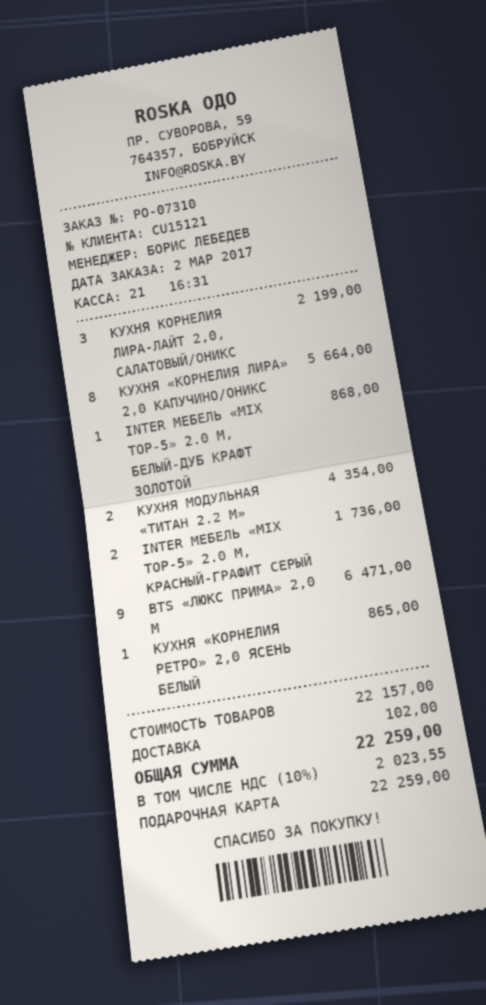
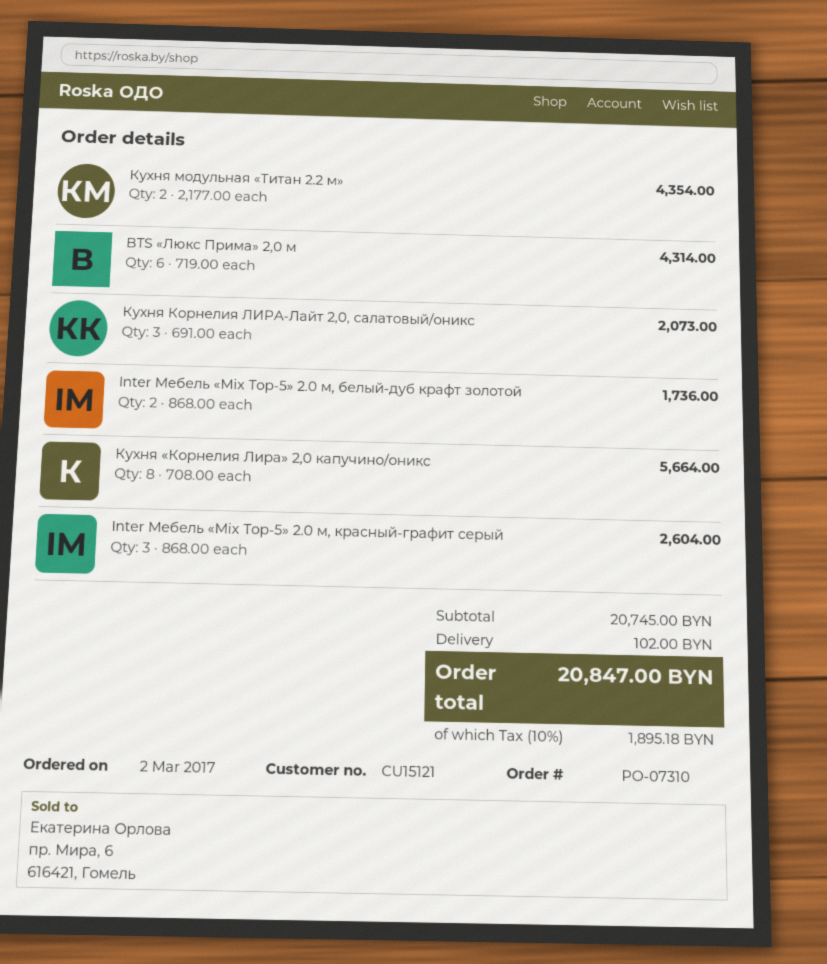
КУХНЯ КОРНЕЛИЯ ЛИРА-ЛАЙТ 2,0, САЛАТОВЫЙ/ОНИКС: 3 for 2199.00 -> 3 for 2073.00
INTER МЕБЕЛЬ «MIX TOP-5» 2.0 М, БЕЛЫЙ-ДУБ КРАФТ ЗОЛОТОЙ: 1 for 868.00 -> 2 for 1736.00
INTER МЕБЕЛЬ «MIX TOP-5» 2.0 М, КРАСНЫЙ-ГРАФИТ СЕРЫЙ: 2 for 1736.00 -> 3 for 2604.00
BTS «ЛЮКС ПРИМА» 2,0 М: 9 for 6471.00 -> 6 for 4314.00
КУХНЯ «КОРНЕЛИЯ РЕТРО» 2,0 ЯСЕНЬ БЕЛЫЙ: 1 for 865.00 -> none
subtotal: 22157.00 -> 20745.00
tax: 10% = 2023.55 -> 10% = 1895.18
total: 22259.00 -> 20847.00

